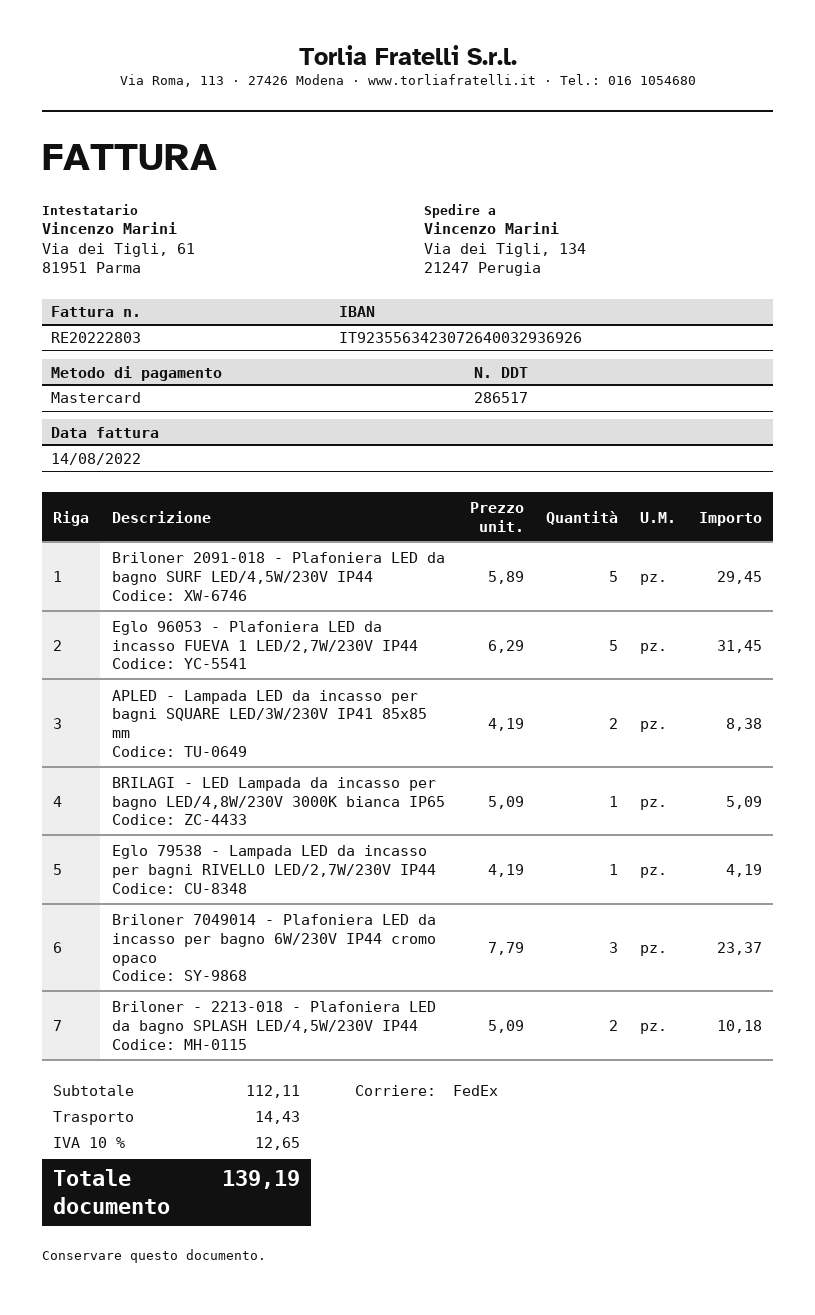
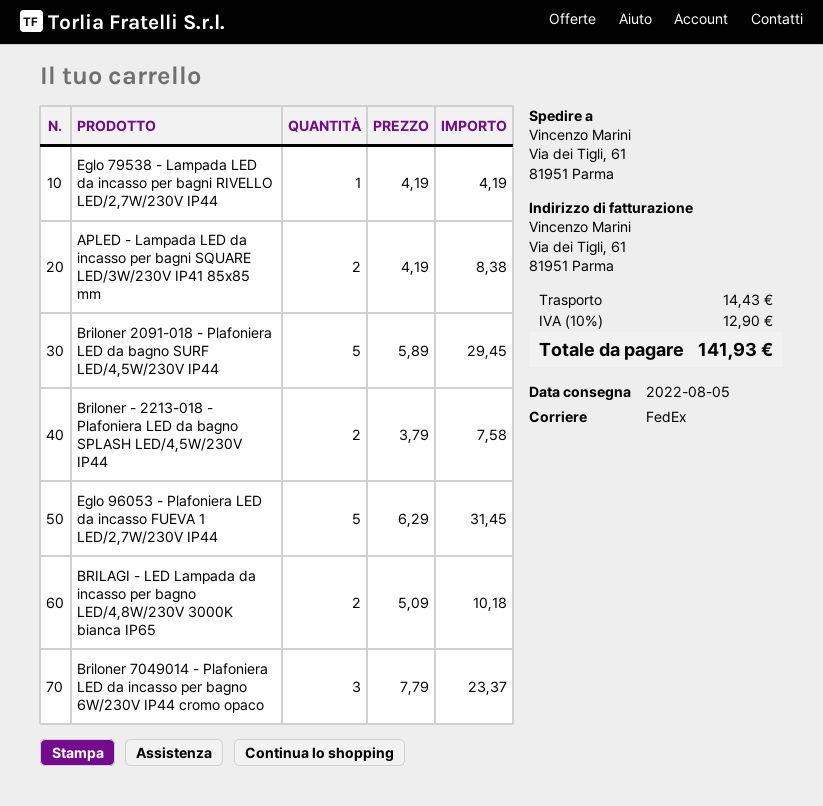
ship to: Via dei Tigli, 134, 21247 Perugia -> Via dei Tigli, 61, 81951 Parma
BRILAGI - LED Lampada da incasso per bagno LED/4,8W/230V 3000K bianca IP65: 1 x 5.09 = 5.09 -> 2 x 5.09 = 10.18
Briloner - 2213-018 - Plafoniera LED da bagno SPLASH LED/4,5W/230V IP44: 2 x 5.09 = 10.18 -> 2 x 3.79 = 7.58
tax: 10% = 12.65 -> 10% = 12.90
total: 139.19 -> 141.93

